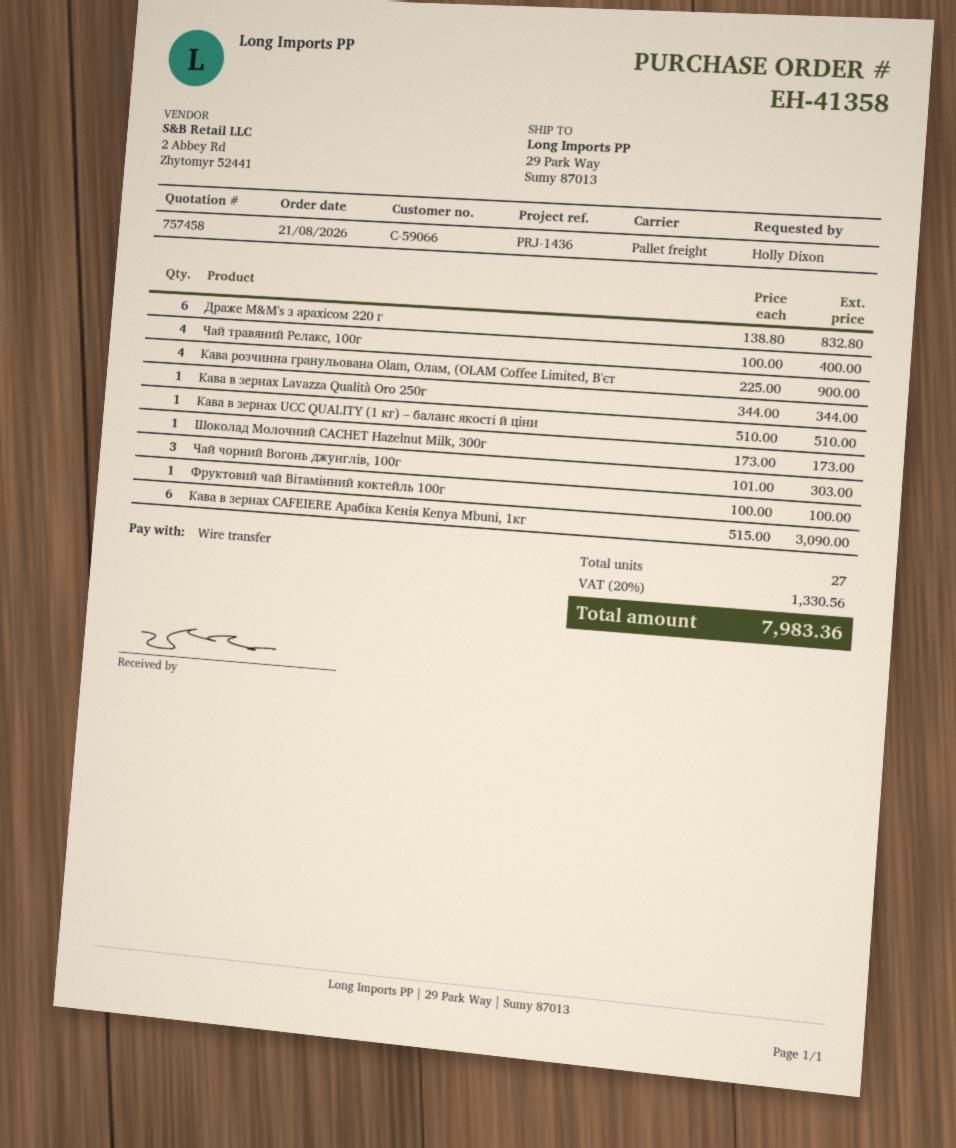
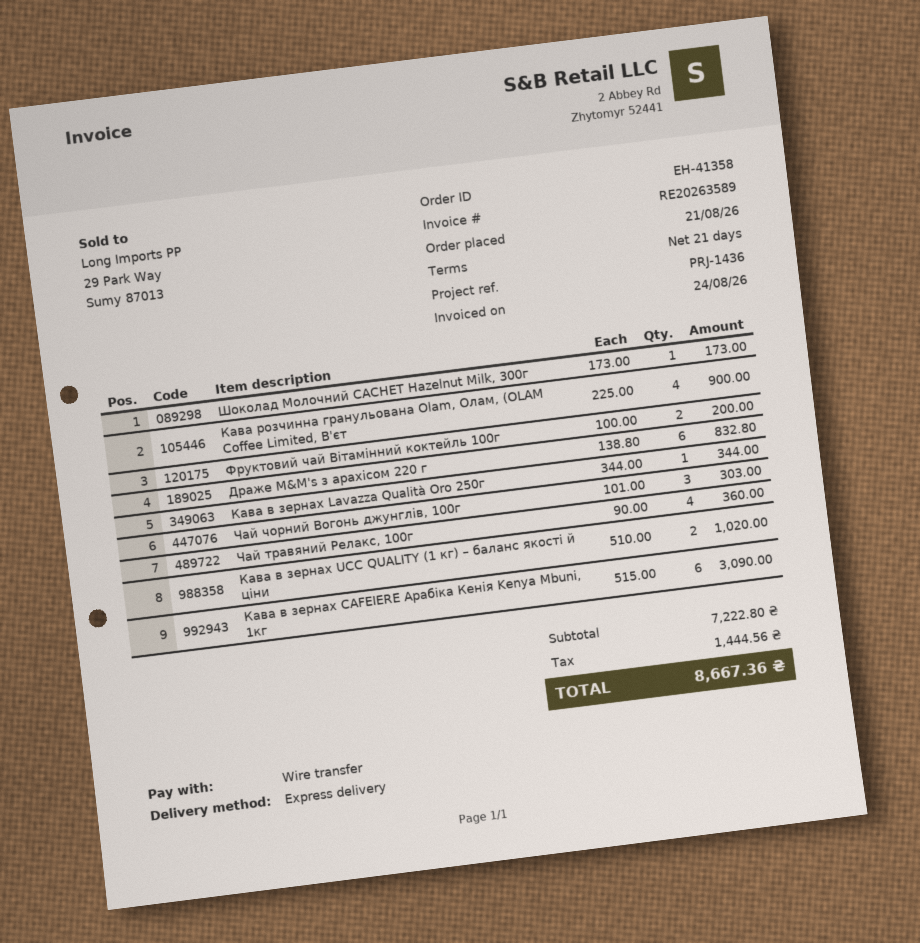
shipping method: pallet freight -> express
Чай травяний Релакс, 100г: 4 x 100.00 = 400.00 -> 4 x 90.00 = 360.00
Кава в зернах UCC QUALITY (1 кг) – баланс якості й ціни: 1 x 510.00 = 510.00 -> 2 x 510.00 = 1020.00
Фруктовий чай Вітамінний коктейль 100г: 1 x 100.00 = 100.00 -> 2 x 100.00 = 200.00
tax: 1330.56 -> 1444.56
total: 7983.36 -> 8667.36

